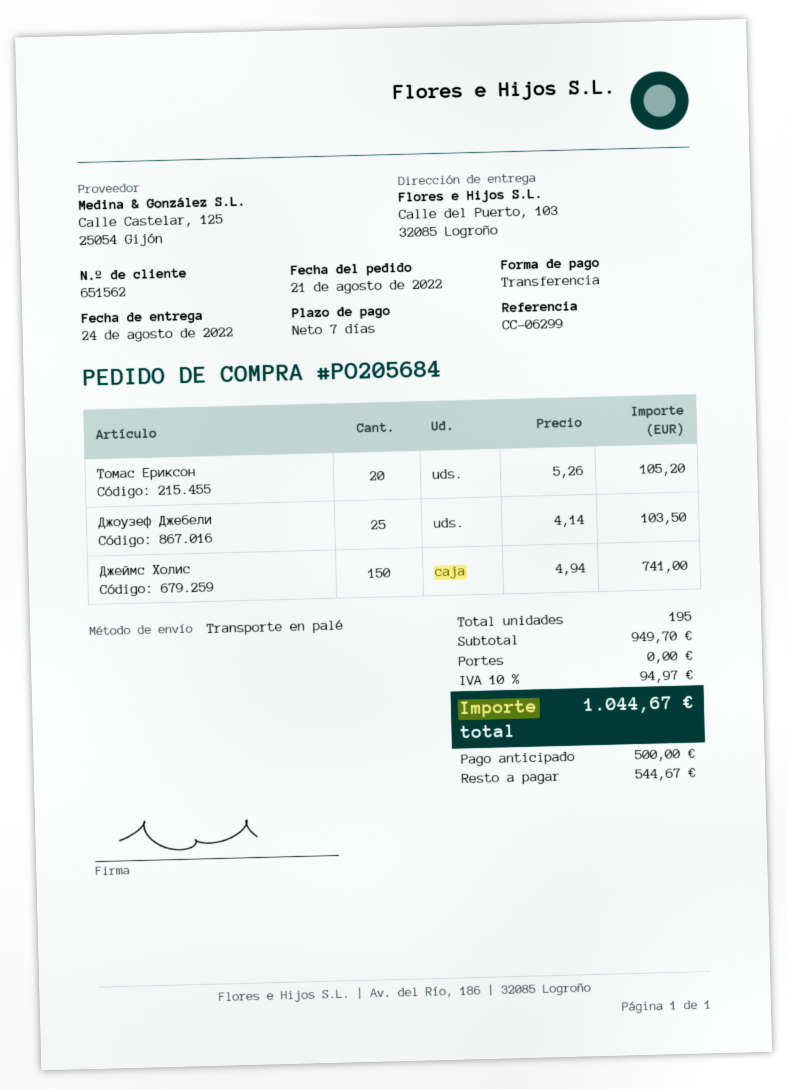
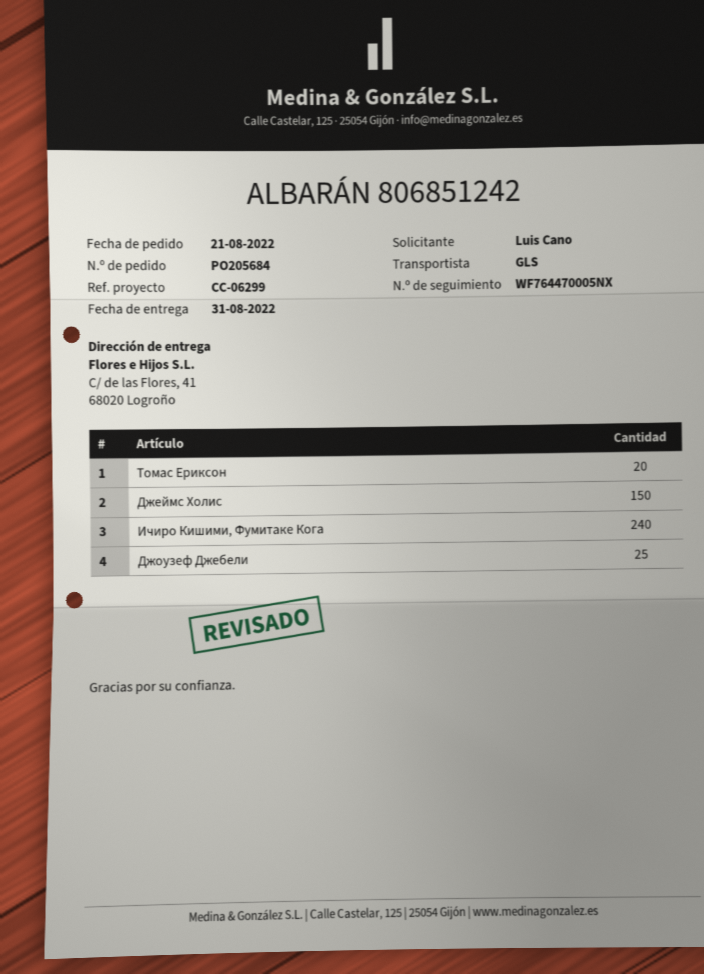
delivery date: 2022-08-24 -> 2022-08-31
shipping method: pallet freight -> GLS
ship to: Calle del Puerto, 103, 32085 Logroño -> C/ de las Flores, 41, 68020 Logroño
Ичиро Кишими, Фумитаке Кога: none -> 240

